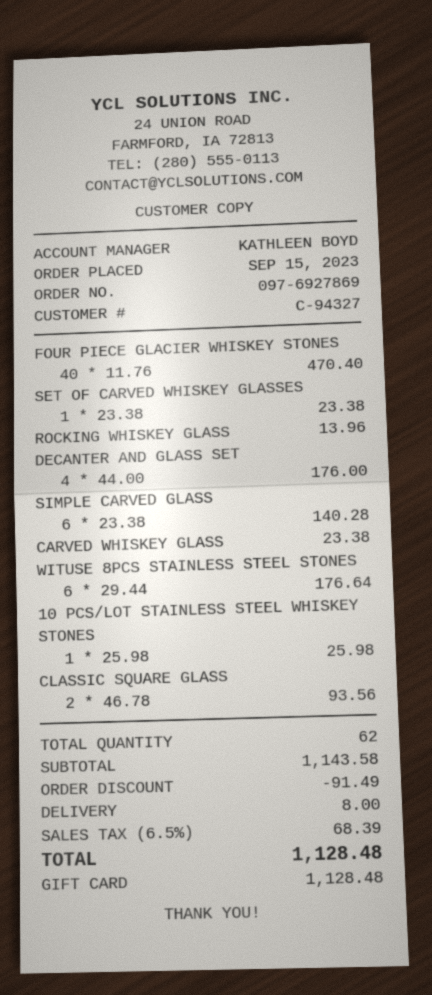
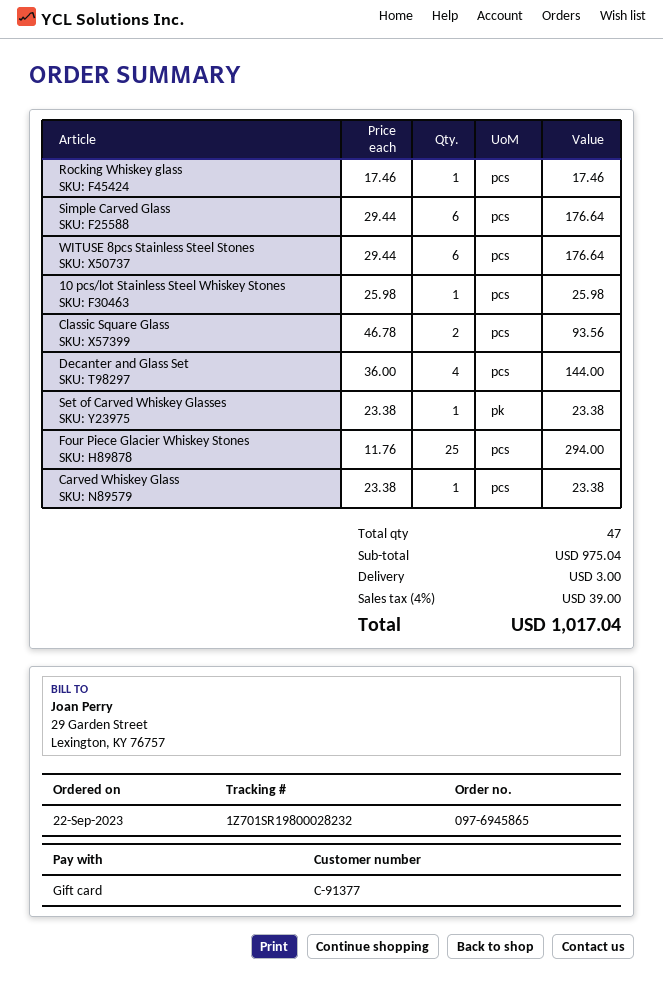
order number: 097-6927869 -> 097-6945865
order date: 2023-09-15 -> 2023-09-22
customer number: C-94327 -> C-91377
FOUR PIECE GLACIER WHISKEY STONES: 40 x 11.76 = 470.40 -> 25 x 11.76 = 294.00
ROCKING WHISKEY GLASS: 1 x 13.96 = 13.96 -> 1 x 17.46 = 17.46
DECANTER AND GLASS SET: 4 x 44.00 = 176.00 -> 4 x 36.00 = 144.00
SIMPLE CARVED GLASS: 6 x 23.38 = 140.28 -> 6 x 29.44 = 176.64
total quantity: 62 -> 47
subtotal: 1143.58 -> 975.04
discount: 91.49 -> none
shipping: 8.00 -> 3.00
tax: 6.5% = 68.39 -> 4% = 39.00
total: 1128.48 -> 1017.04

